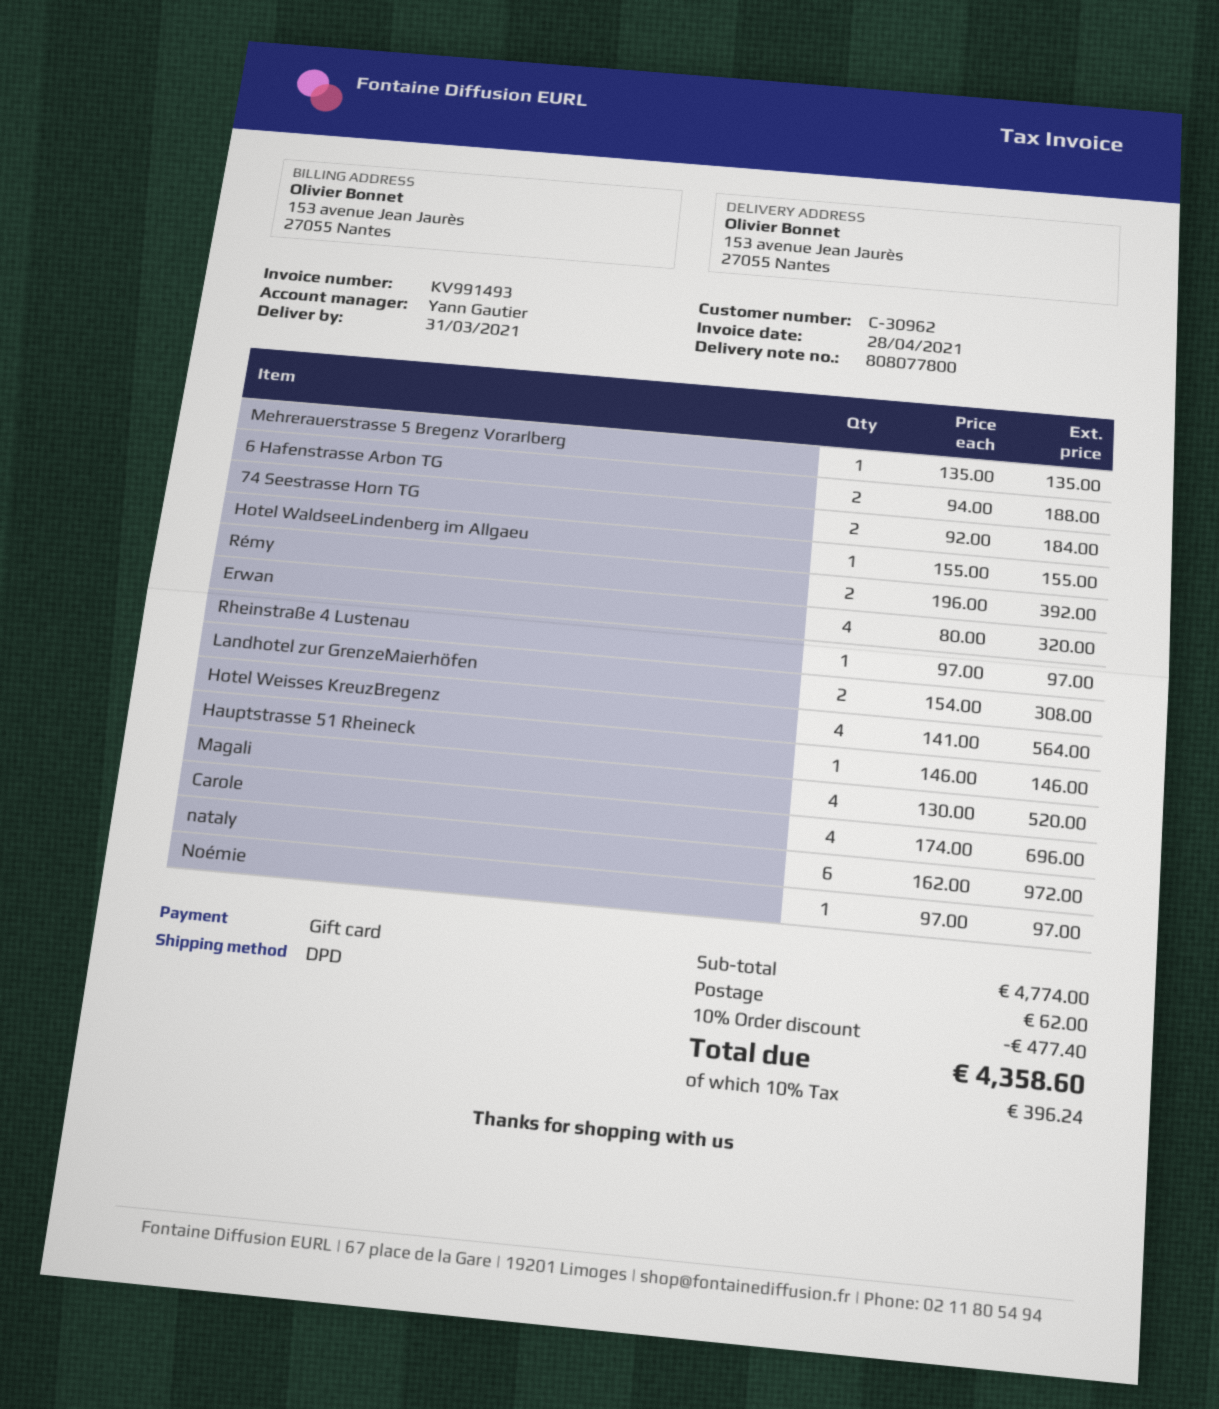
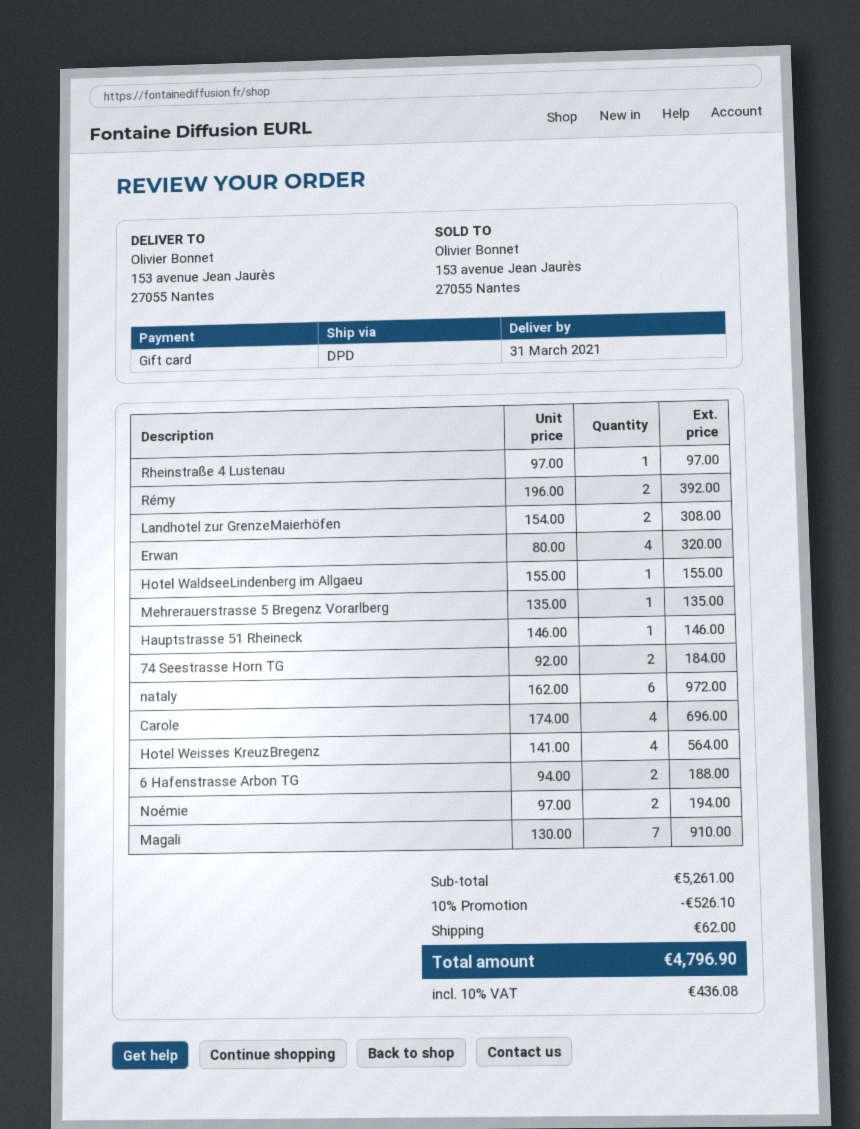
Magali: 4 x 130.00 = 520.00 -> 7 x 130.00 = 910.00
Noémie: 1 x 97.00 = 97.00 -> 2 x 97.00 = 194.00
subtotal: 4774.00 -> 5261.00
discount: 10% = 477.40 -> 10% = 526.10
tax: 10% = 396.24 -> 10% = 436.08
total: 4358.60 -> 4796.90

